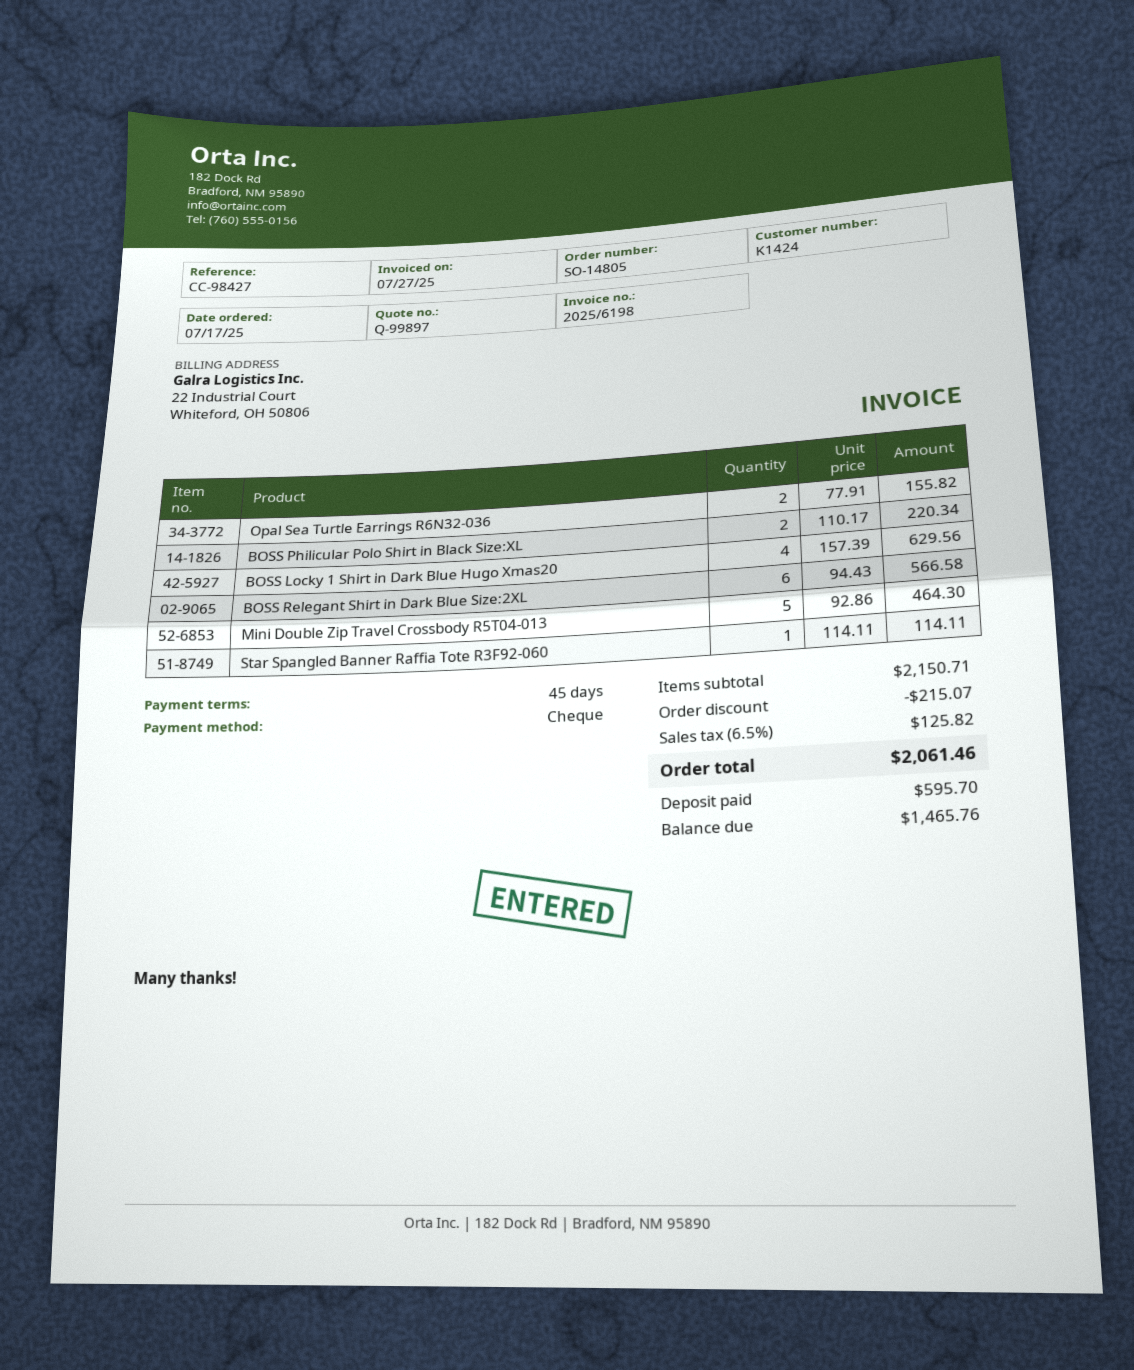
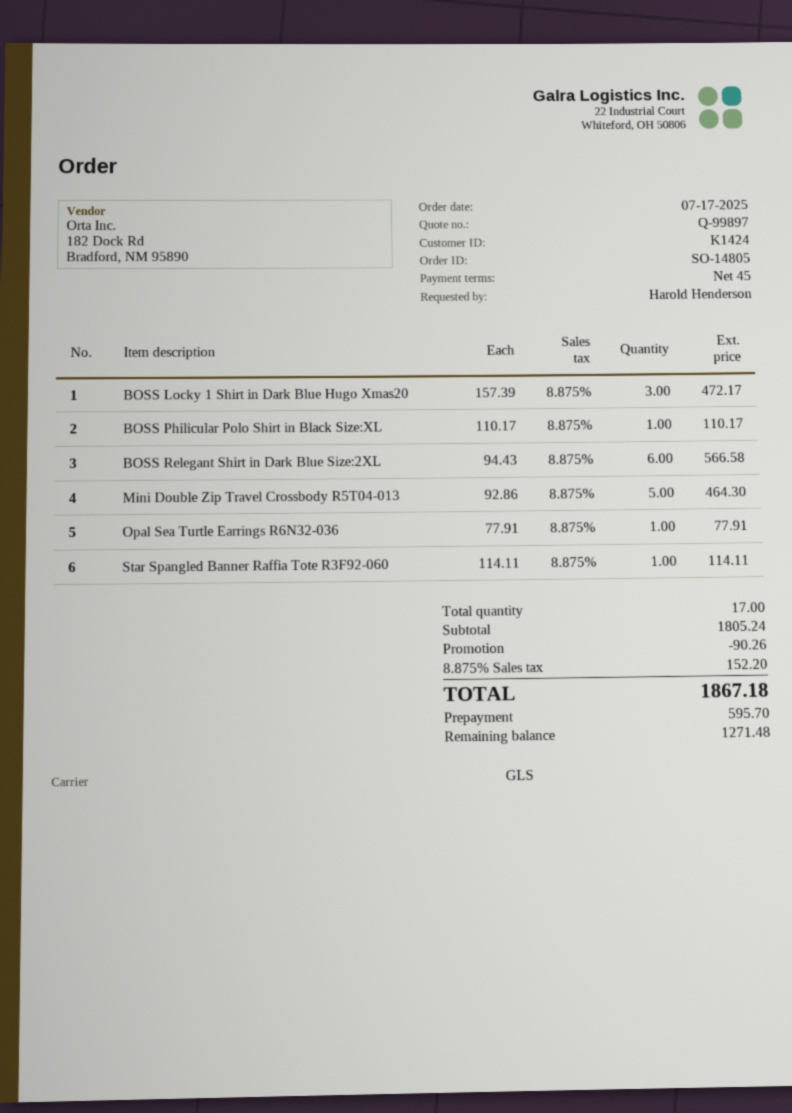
Opal Sea Turtle Earrings R6N32-036: 2 x 77.91 = 155.82 -> 1 x 77.91 = 77.91
BOSS Philicular Polo Shirt in Black Size:XL: 2 x 110.17 = 220.34 -> 1 x 110.17 = 110.17
BOSS Locky 1 Shirt in Dark Blue Hugo Xmas20: 4 x 157.39 = 629.56 -> 3 x 157.39 = 472.17
subtotal: 2150.71 -> 1805.24
discount: 215.07 -> 90.26
tax: 6.5% = 125.82 -> 8.875% = 152.20
total: 2061.46 -> 1867.18
balance: 1465.76 -> 1271.48

